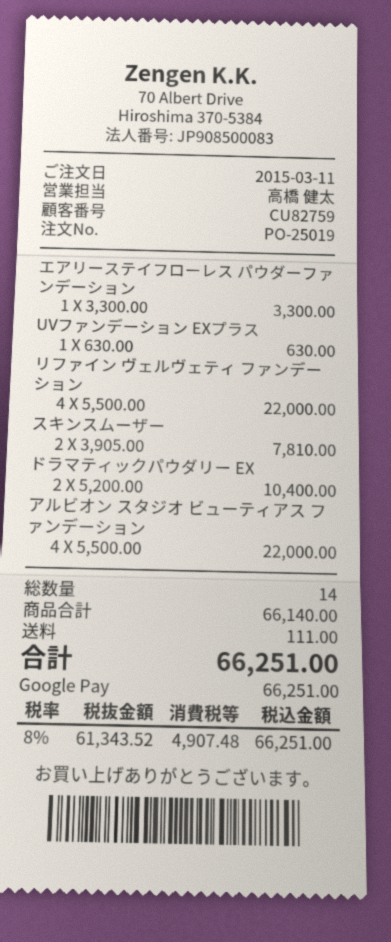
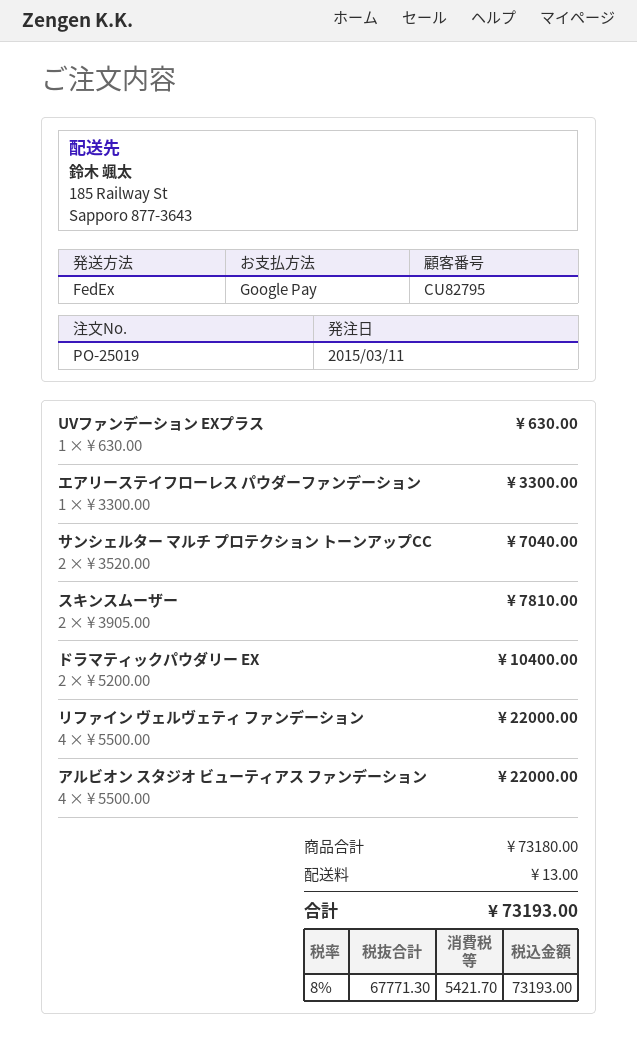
customer number: CU82759 -> CU82795
サンシェルター マルチ プロテクション トーンアップCC: none -> 2 x 3520.00 = 7040.00
subtotal: 66140.00 -> 73180.00
shipping: 111.00 -> 13.00
net: 61343.52 -> 67771.30
tax: 8% = 4907.48 -> 8% = 5421.70
total: 66251.00 -> 73193.00

